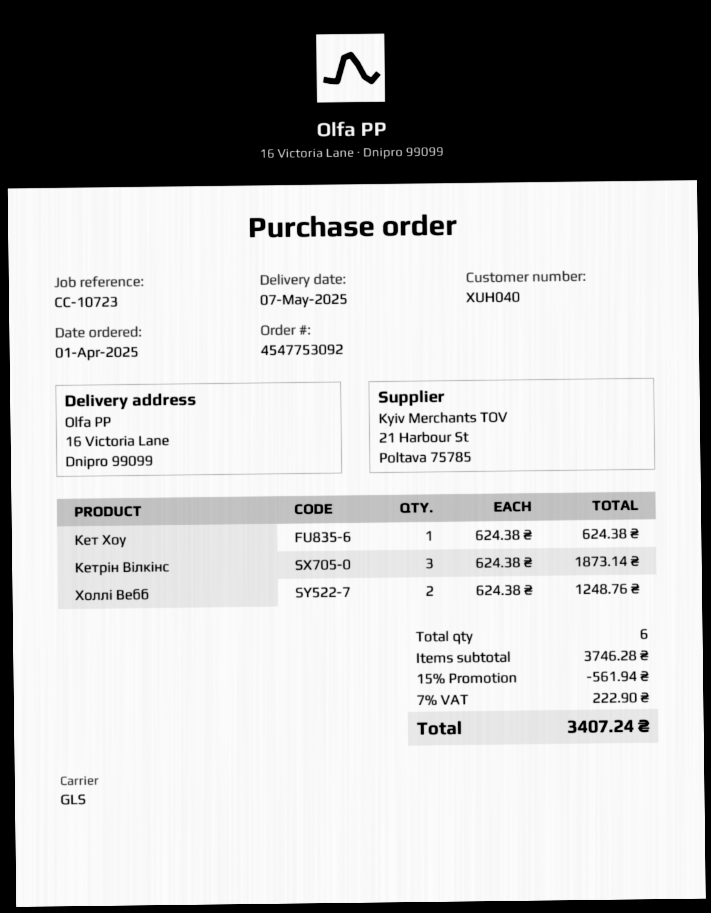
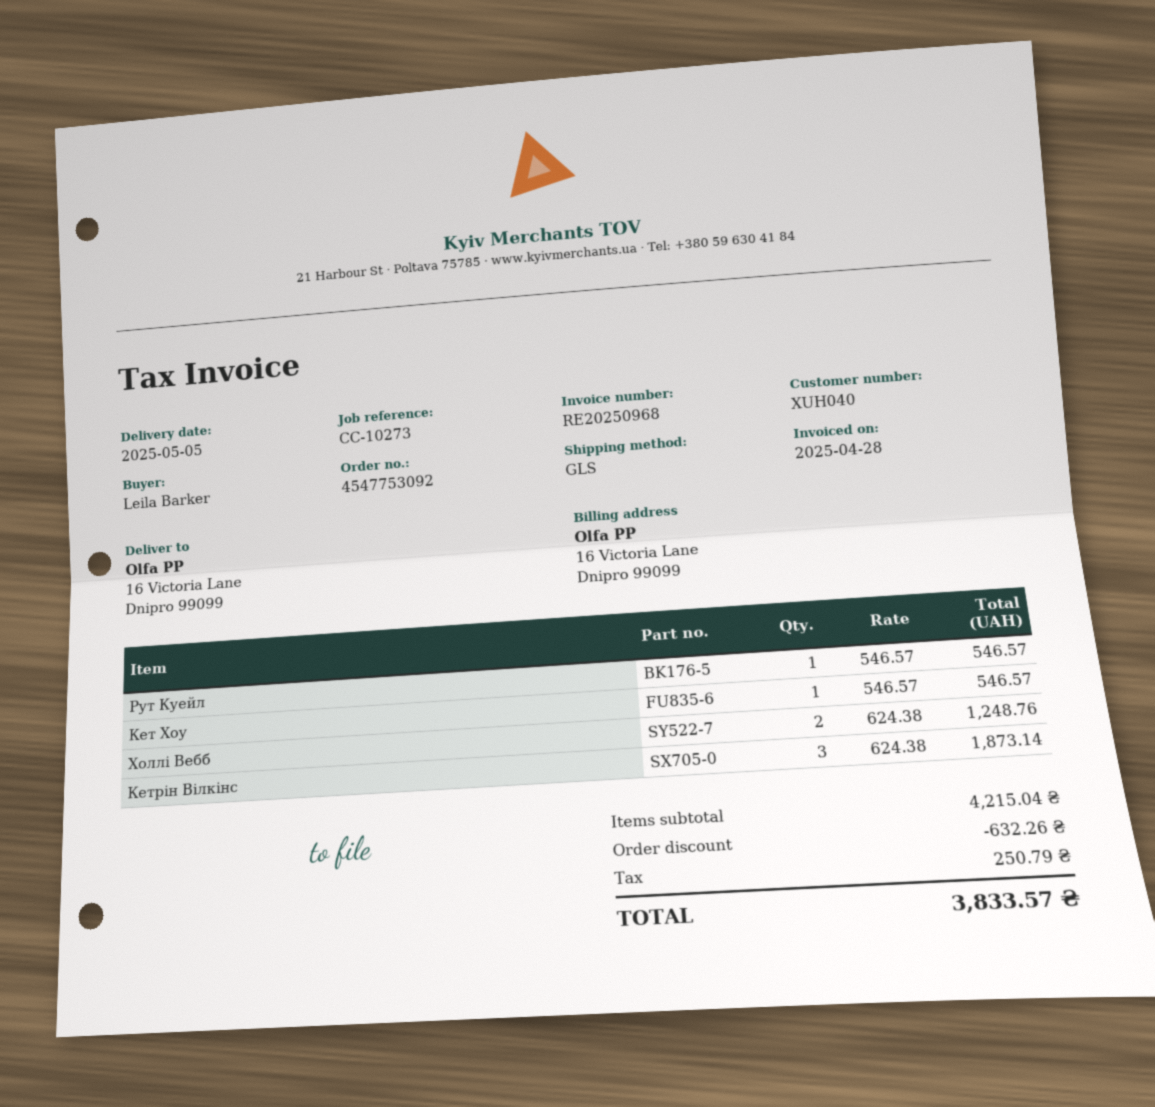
delivery date: 2025-05-07 -> 2025-05-05
reference: CC-10723 -> CC-10273
Кет Хоу: 1 x 624.38 = 624.38 -> 1 x 546.57 = 546.57
Рут Куейл: none -> 1 x 546.57 = 546.57
subtotal: 3746.28 -> 4215.04
discount: 561.94 -> 632.26
tax: 222.90 -> 250.79
total: 3407.24 -> 3833.57

